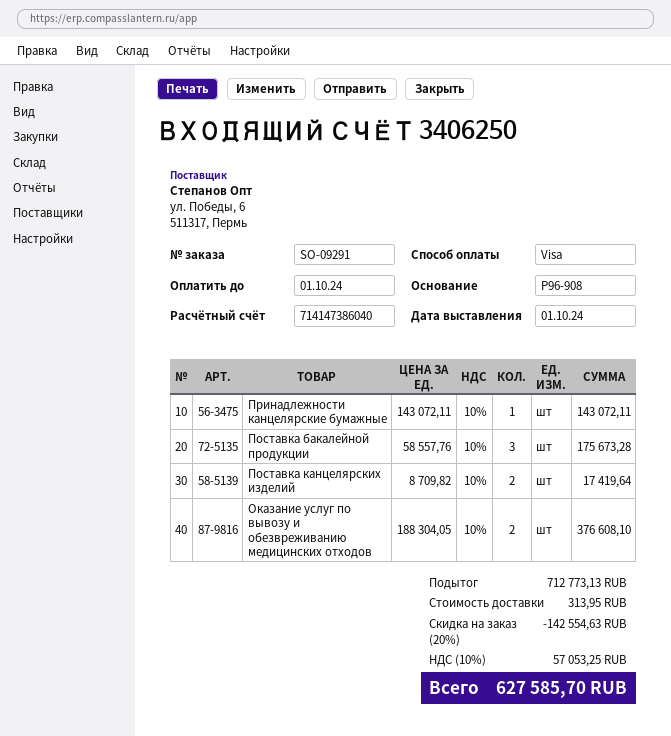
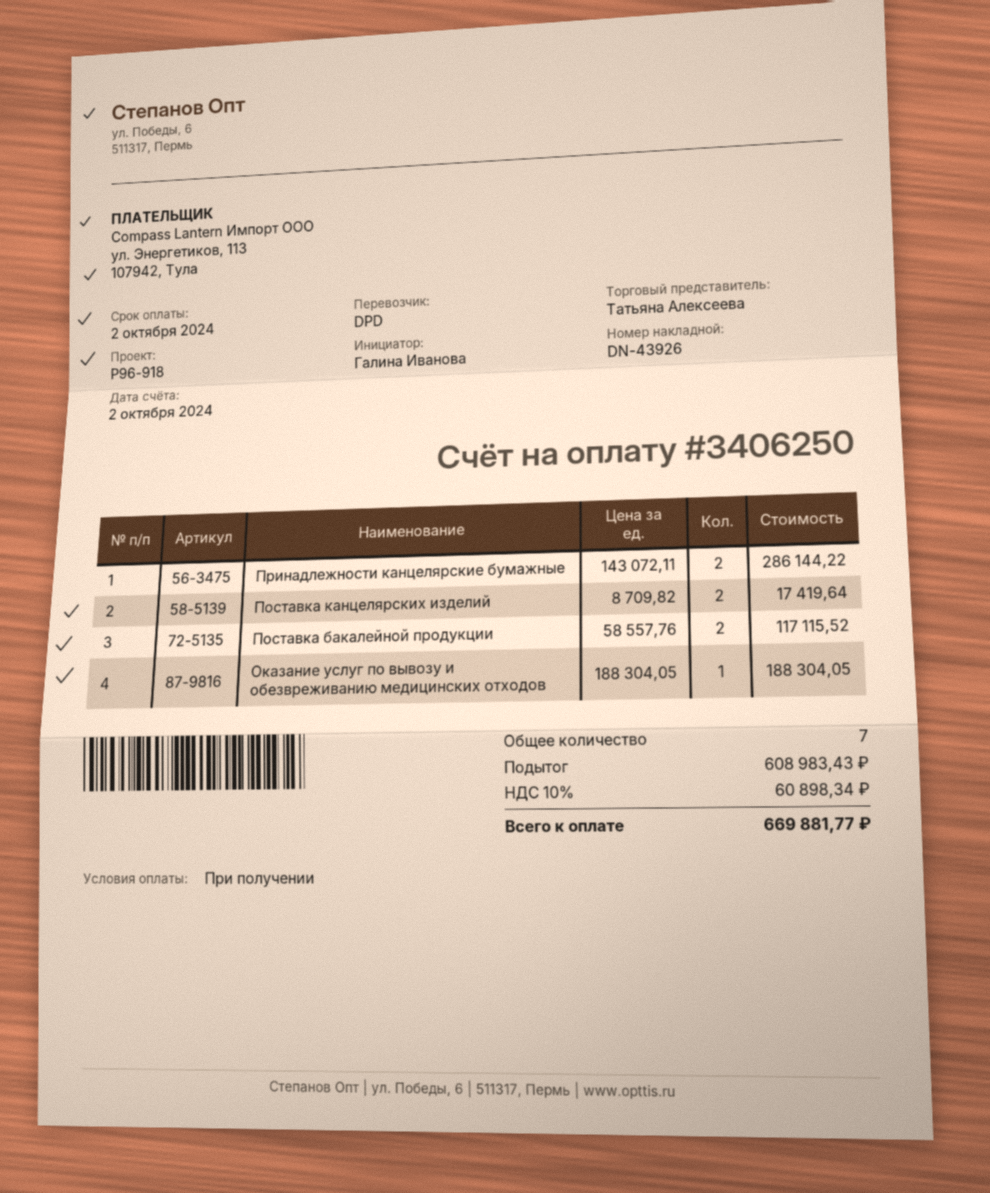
invoice date: 2024-10-01 -> 2024-10-02
due date: 2024-10-01 -> 2024-10-02
reference: P96-908 -> P96-918
Принадлежности канцелярские бумажные: 1 x 143072.11 = 143072.11 -> 2 x 143072.11 = 286144.22
Поставка бакалейной продукции: 3 x 58557.76 = 175673.28 -> 2 x 58557.76 = 117115.52
Оказание услуг по вывозу и обезвреживанию медицинских отходов: 2 x 188304.05 = 376608.10 -> 1 x 188304.05 = 188304.05
subtotal: 712773.13 -> 608983.43
discount: 20% = 142554.63 -> none
shipping: 313.95 -> none
tax: 10% = 57053.25 -> 10% = 60898.34
total: 627585.70 -> 669881.77

